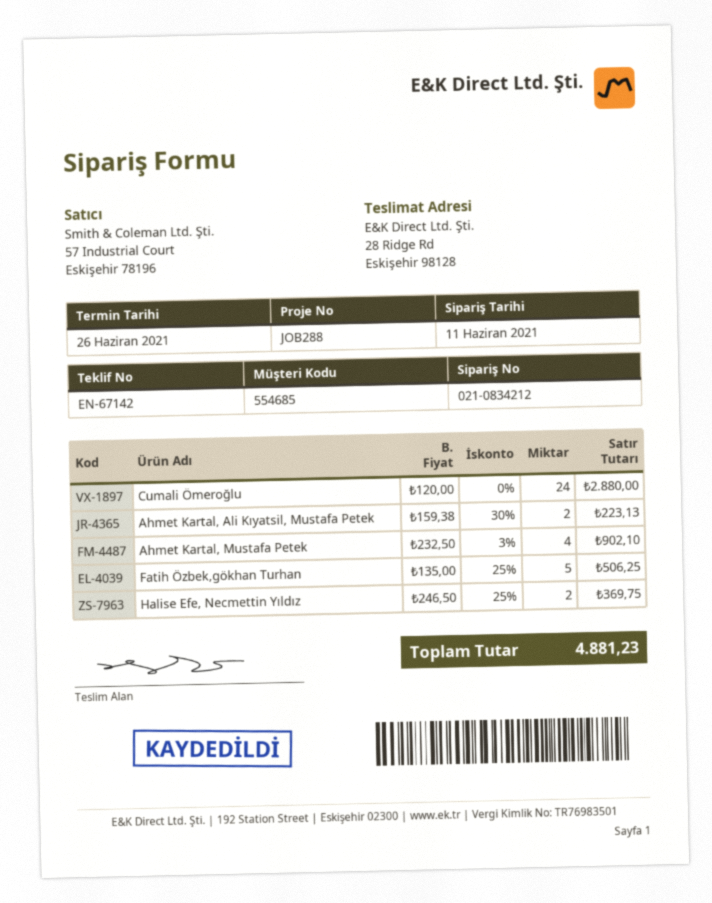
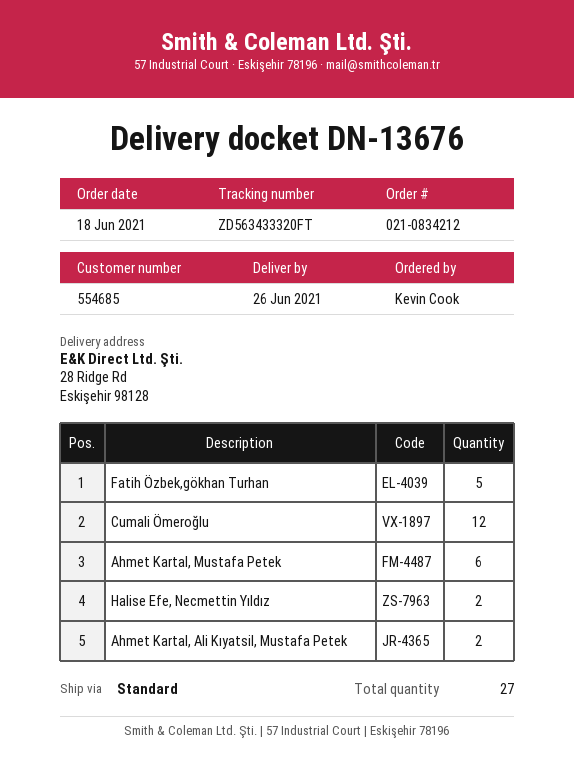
order date: 2021-06-11 -> 2021-06-18
Cumali Ömeroğlu: 24 -> 12
Ahmet Kartal, Mustafa Petek: 4 -> 6

